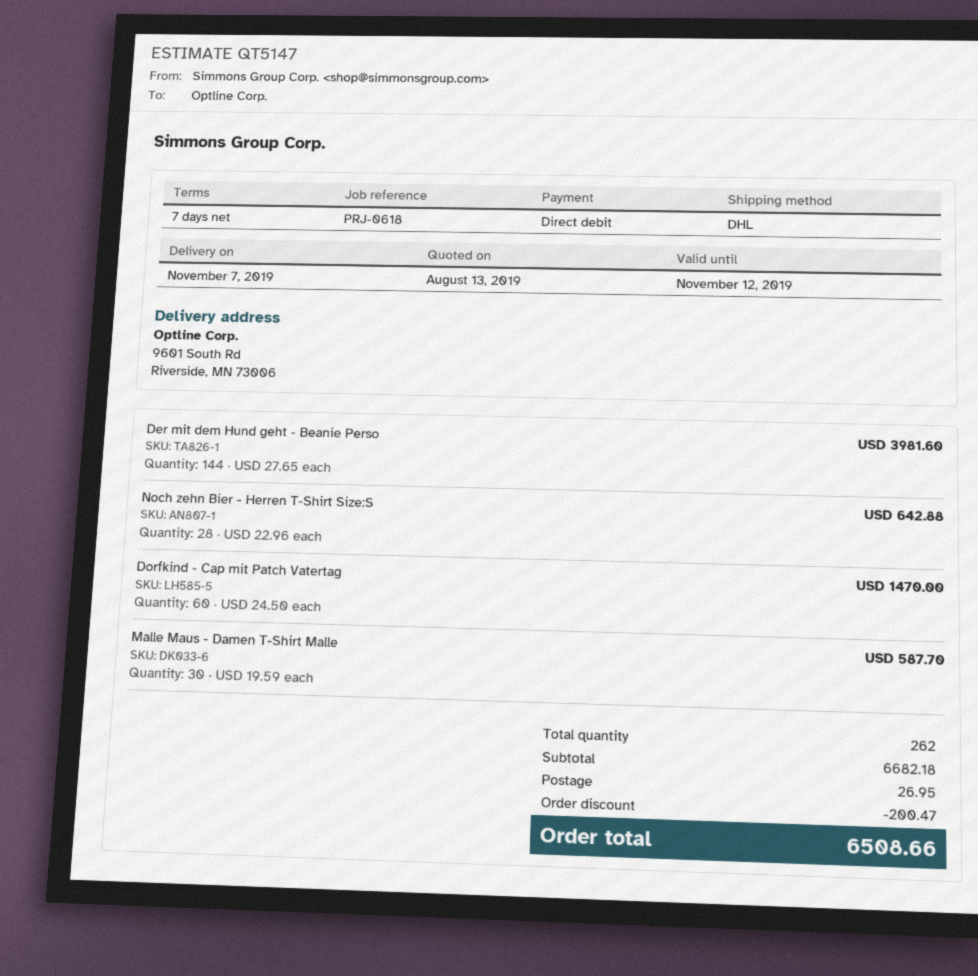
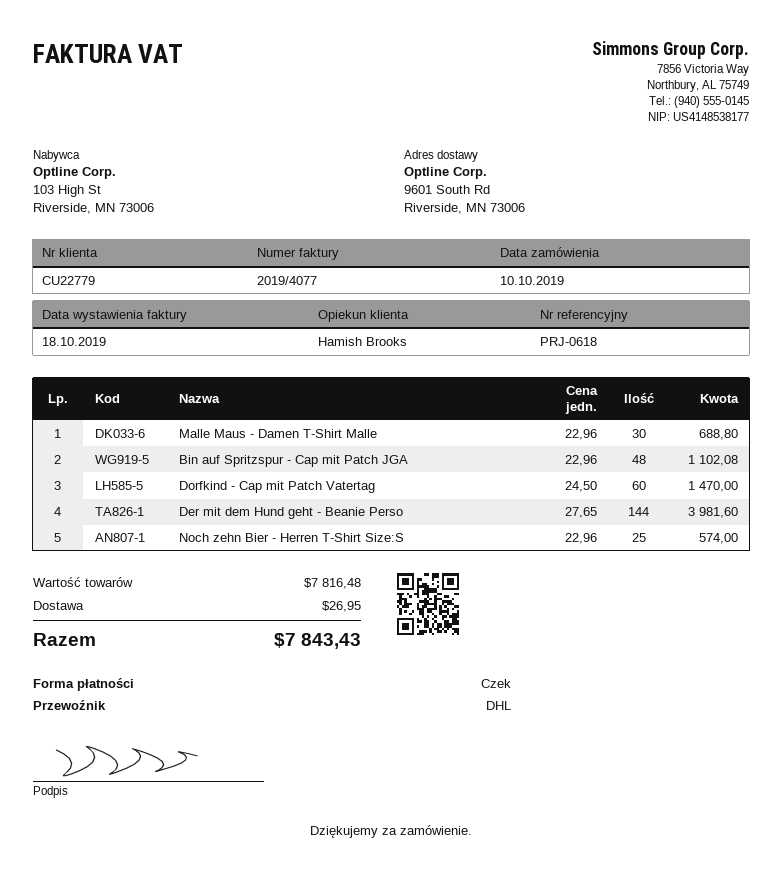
payment method: direct debit -> cheque
Noch zehn Bier - Herren T-Shirt Size:S: 28 x 22.96 = 642.88 -> 25 x 22.96 = 574.00
Malle Maus - Damen T-Shirt Malle: 30 x 19.59 = 587.70 -> 30 x 22.96 = 688.80
Bin auf Spritzspur - Cap mit Patch JGA: none -> 48 x 22.96 = 1102.08
subtotal: 6682.18 -> 7816.48
discount: 200.47 -> none
total: 6508.66 -> 7843.43

